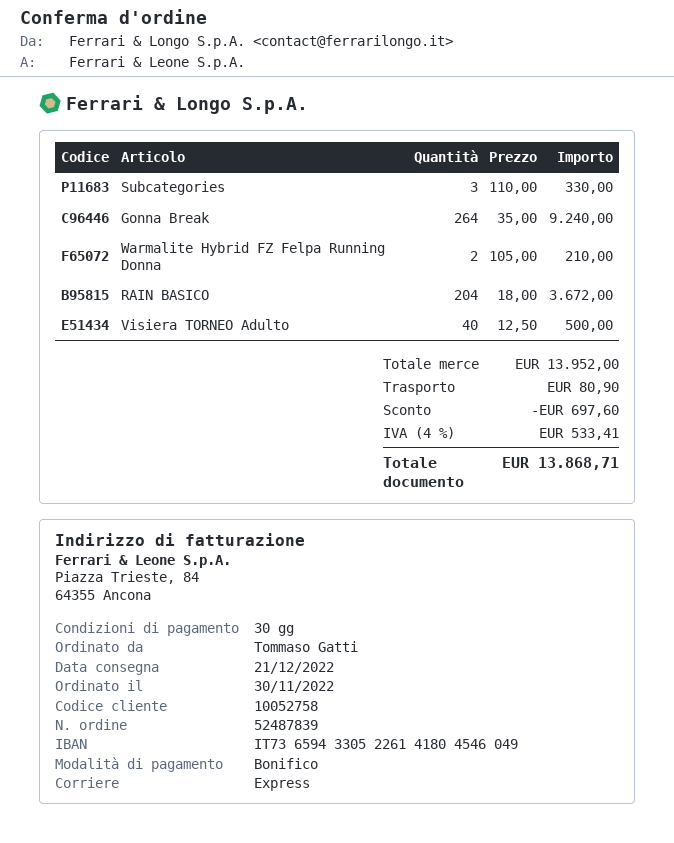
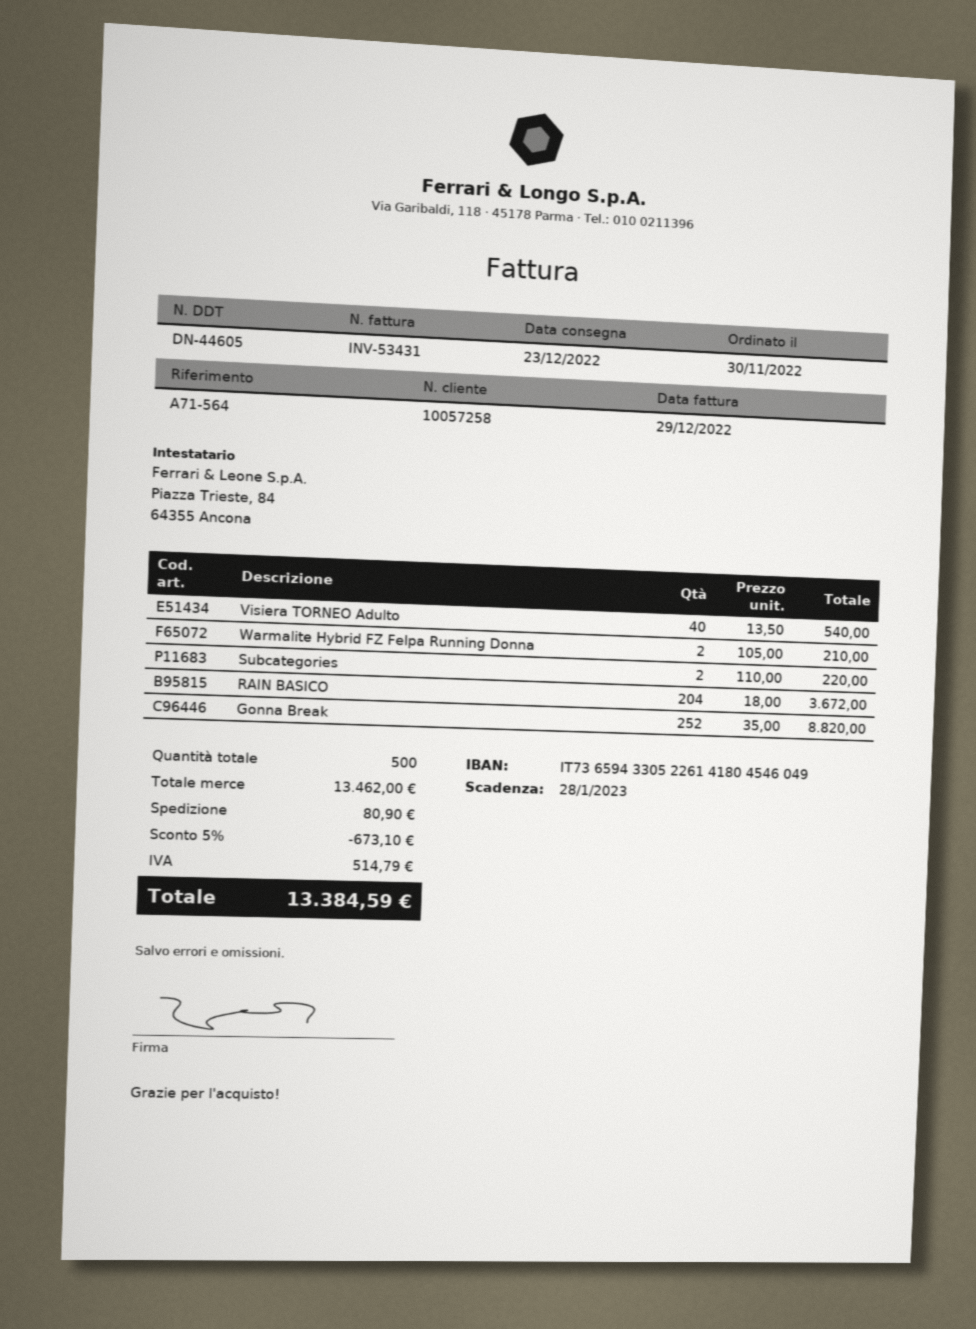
delivery date: 2022-12-21 -> 2022-12-23
customer number: 10052758 -> 10057258
Subcategories: 3 x 110.00 = 330.00 -> 2 x 110.00 = 220.00
Gonna Break: 264 x 35.00 = 9240.00 -> 252 x 35.00 = 8820.00
Visiera TORNEO Adulto: 40 x 12.50 = 500.00 -> 40 x 13.50 = 540.00
subtotal: 13952.00 -> 13462.00
discount: 697.60 -> 673.10
tax: 533.41 -> 514.79
total: 13868.71 -> 13384.59

